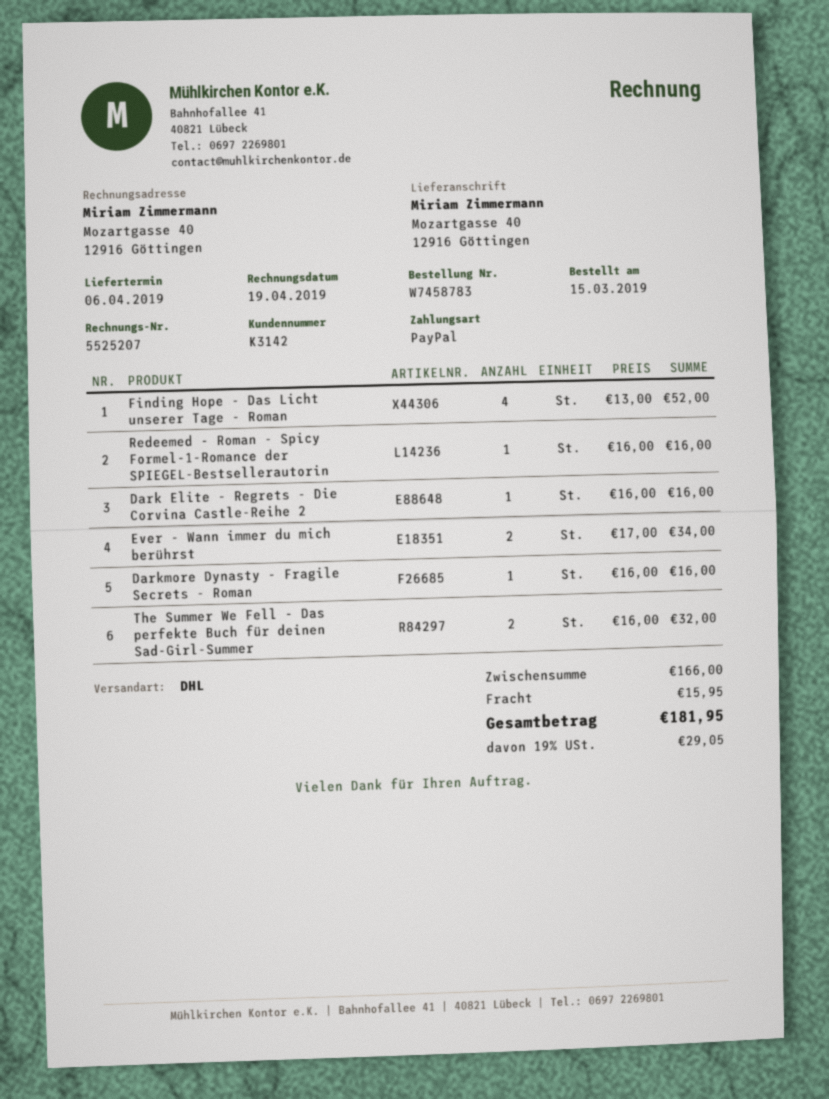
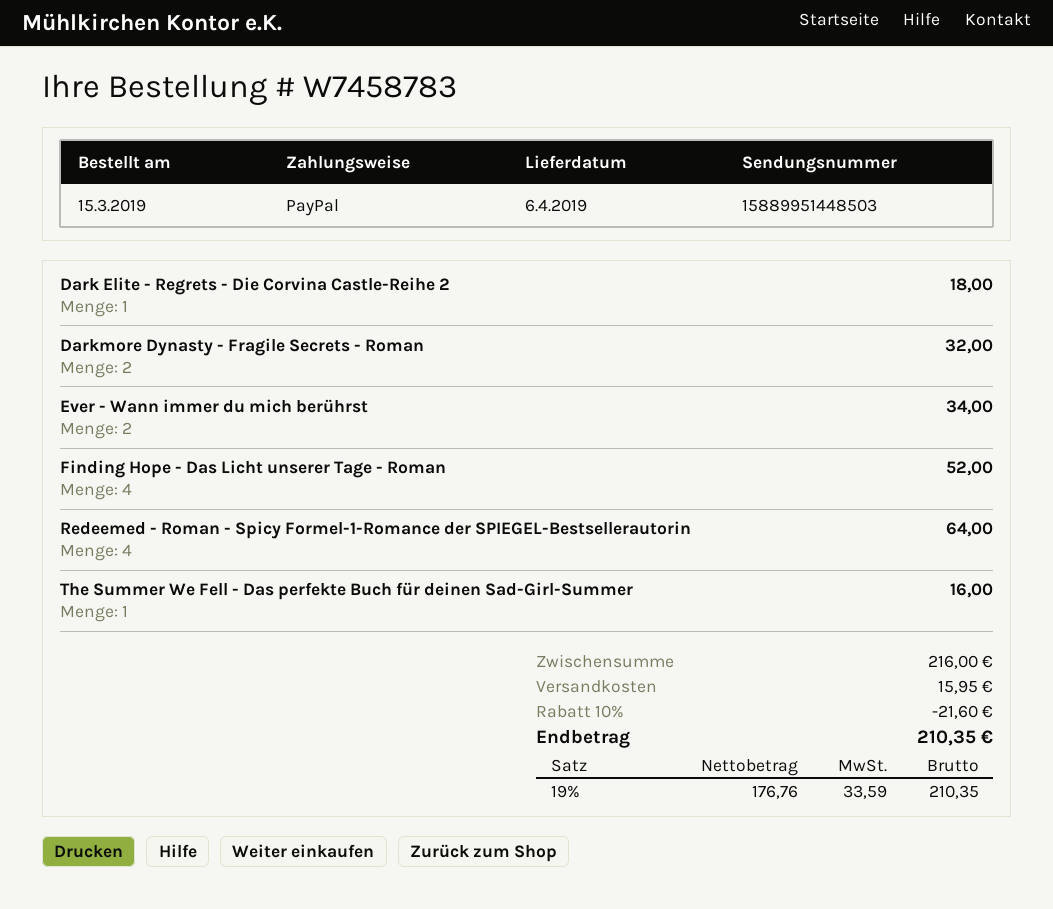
Redeemed - Roman - Spicy Formel-1-Romance der SPIEGEL-Bestsellerautorin: 1 for 16.00 -> 4 for 64.00
Dark Elite - Regrets - Die Corvina Castle-Reihe 2: 1 for 16.00 -> 1 for 18.00
Darkmore Dynasty - Fragile Secrets - Roman: 1 for 16.00 -> 2 for 32.00
The Summer We Fell - Das perfekte Buch für deinen Sad-Girl-Summer: 2 for 32.00 -> 1 for 16.00
subtotal: 166.00 -> 216.00
discount: none -> 10% = 21.60
tax: 19% = 29.05 -> 19% = 33.59
total: 181.95 -> 210.35

